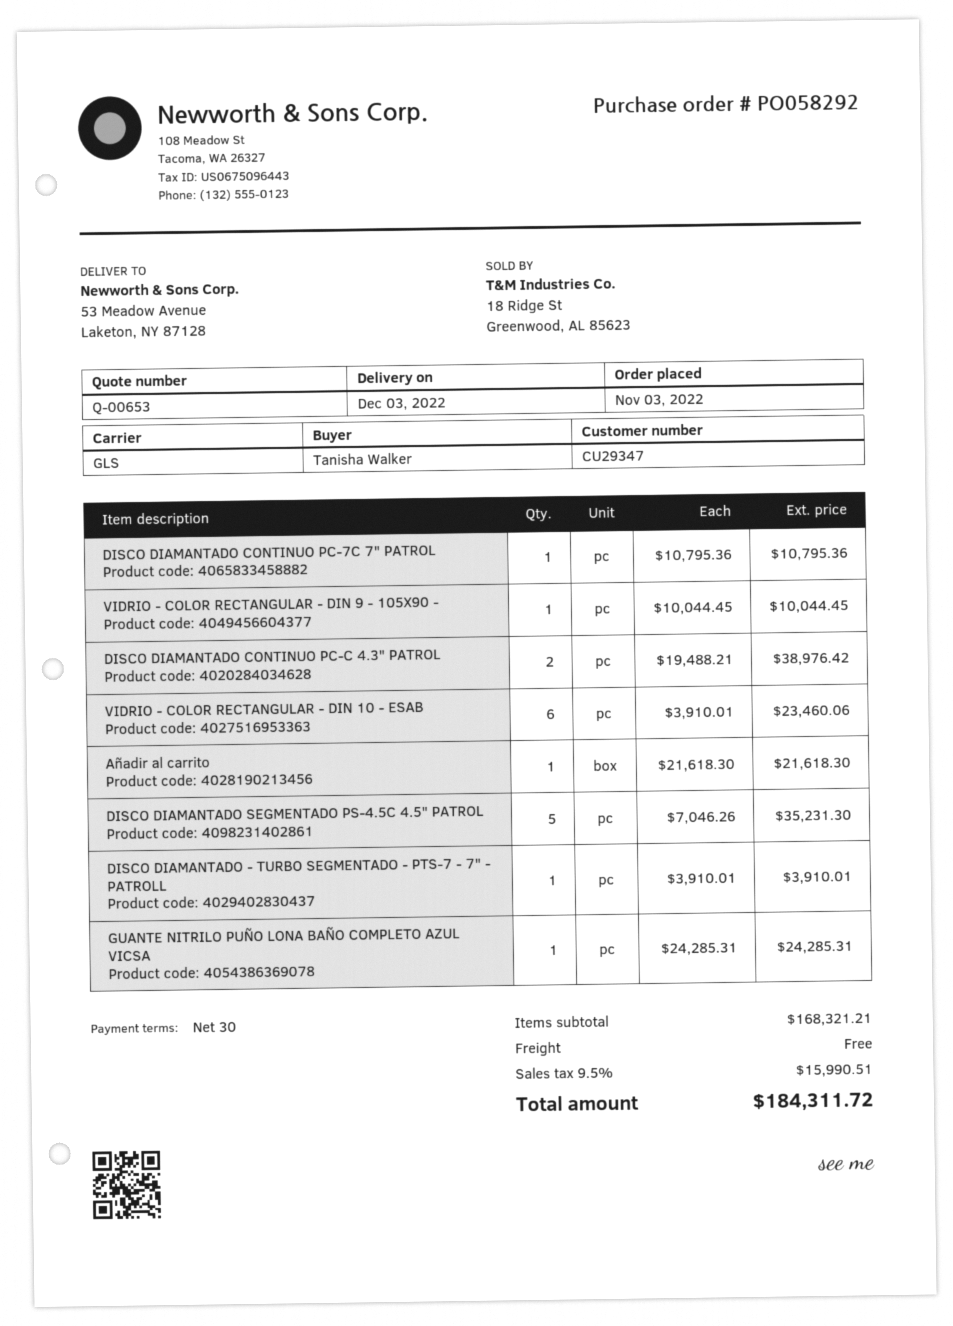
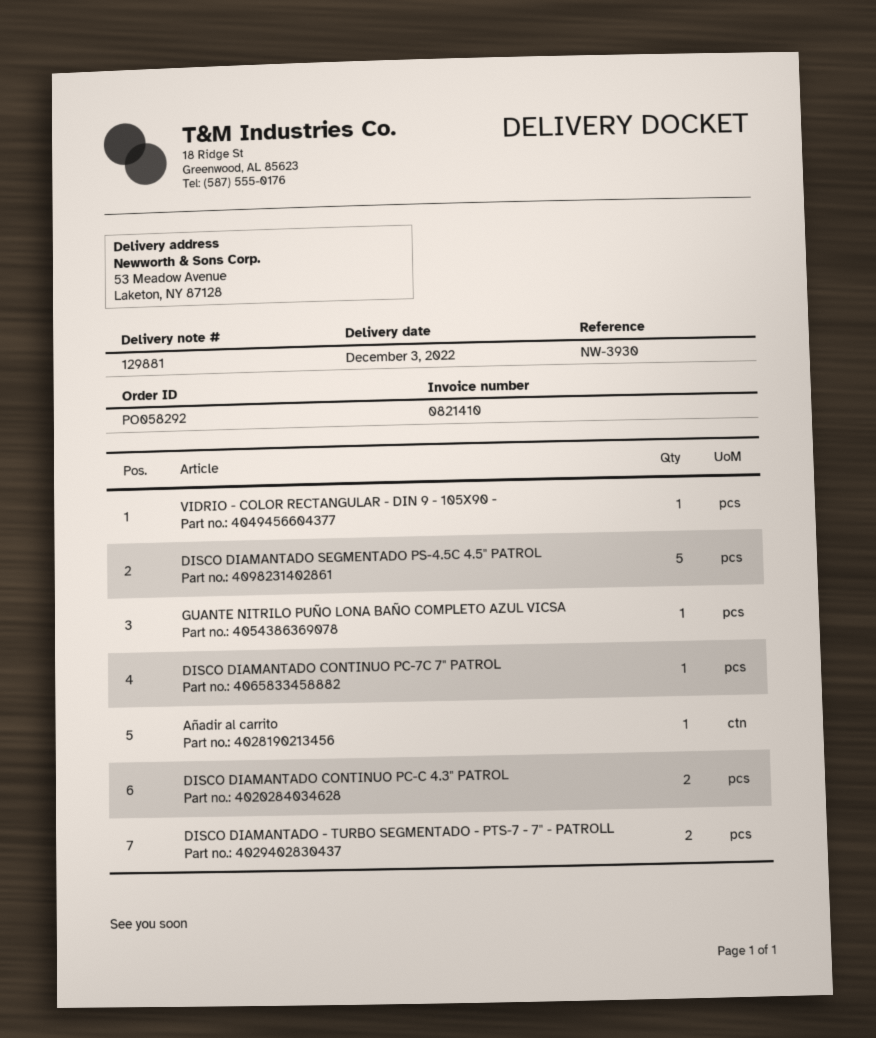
VIDRIO - COLOR RECTANGULAR - DIN 10 - ESAB: 6 -> none
DISCO DIAMANTADO - TURBO SEGMENTADO - PTS-7 - 7" - PATROLL: 1 -> 2

